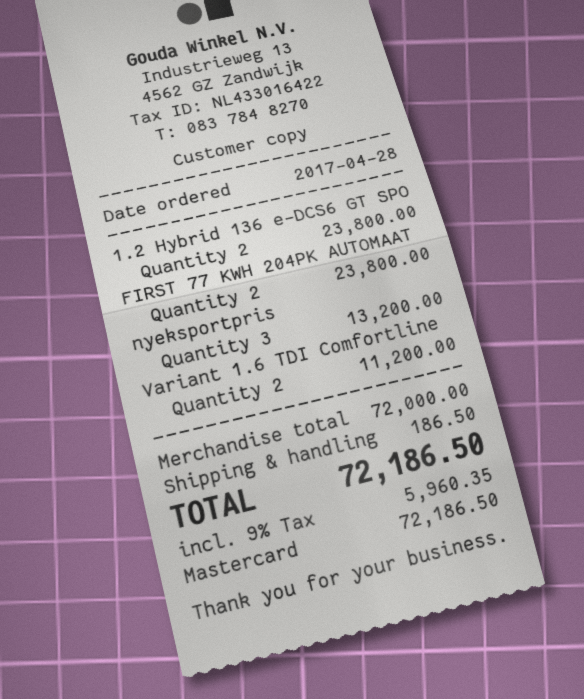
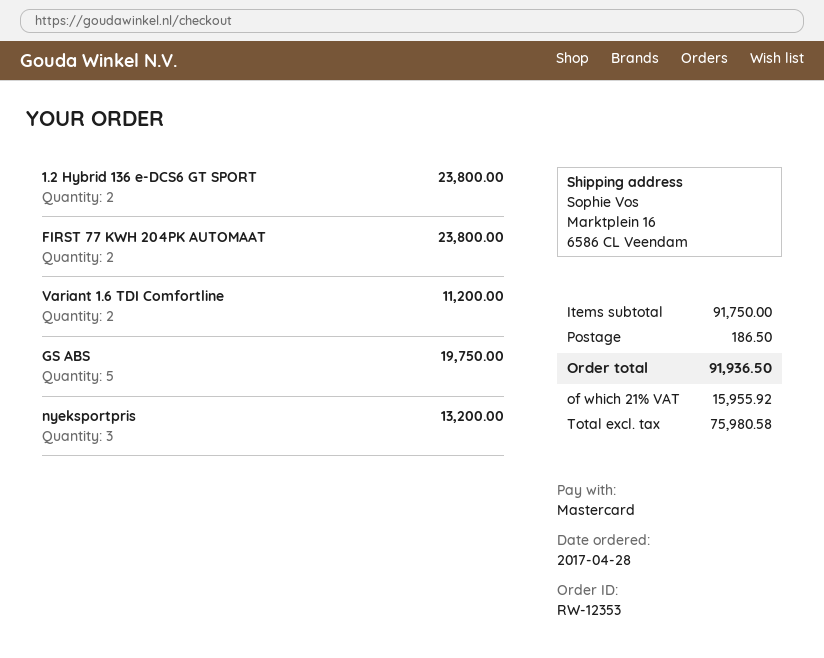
GS ABS: none -> 5 for 19750.00
subtotal: 72000.00 -> 91750.00
tax: 9% = 5960.35 -> 21% = 15955.92
total: 72186.50 -> 91936.50

